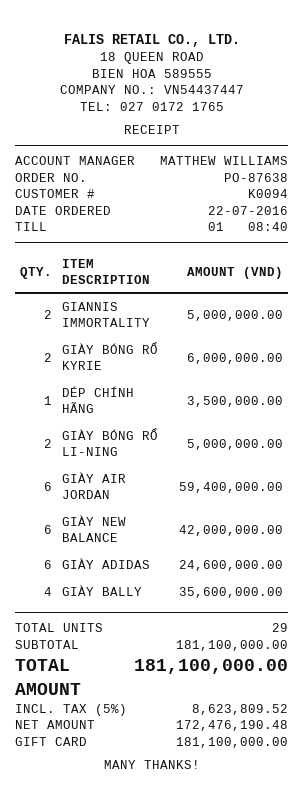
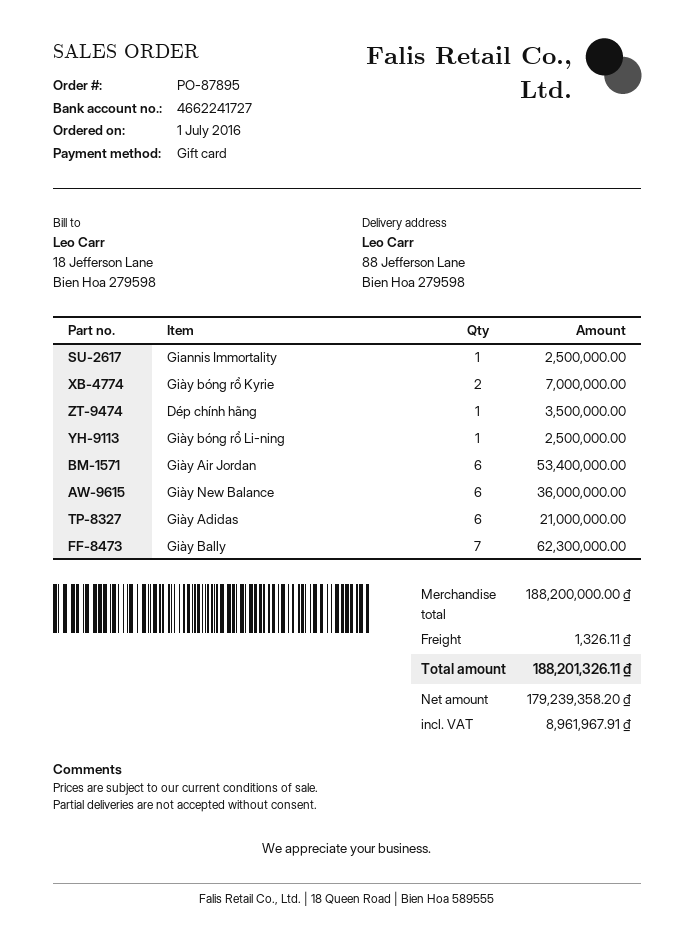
order number: PO-87638 -> PO-87895
order date: 2016-07-22 -> 2016-07-01
GIANNIS IMMORTALITY: 2 for 5000000.00 -> 1 for 2500000.00
GIÀY BÓNG RỔ KYRIE: 2 for 6000000.00 -> 2 for 7000000.00
GIÀY BÓNG RỔ LI-NING: 2 for 5000000.00 -> 1 for 2500000.00
GIÀY AIR JORDAN: 6 for 59400000.00 -> 6 for 53400000.00
GIÀY NEW BALANCE: 6 for 42000000.00 -> 6 for 36000000.00
GIÀY ADIDAS: 6 for 24600000.00 -> 6 for 21000000.00
GIÀY BALLY: 4 for 35600000.00 -> 7 for 62300000.00
subtotal: 181100000.00 -> 188200000.00
shipping: none -> 1326.11
net: 172476190.48 -> 179239358.20
tax: 8623809.52 -> 8961967.91
total: 181100000.00 -> 188201326.11

